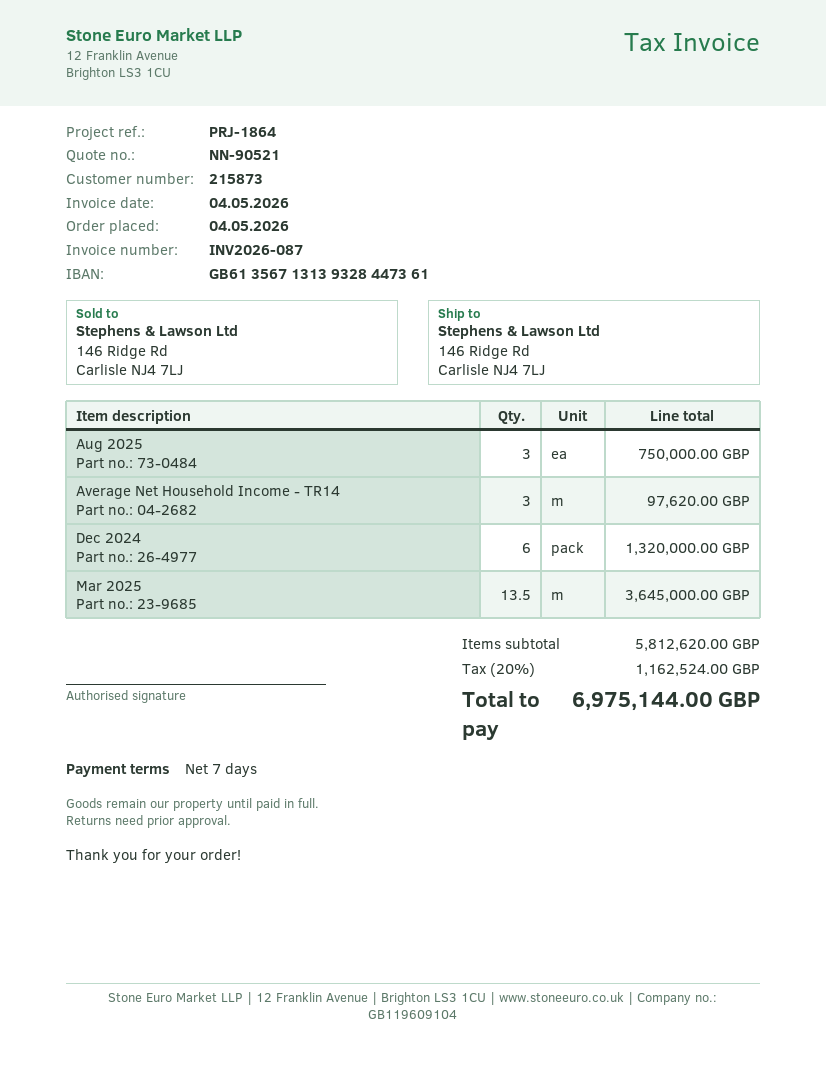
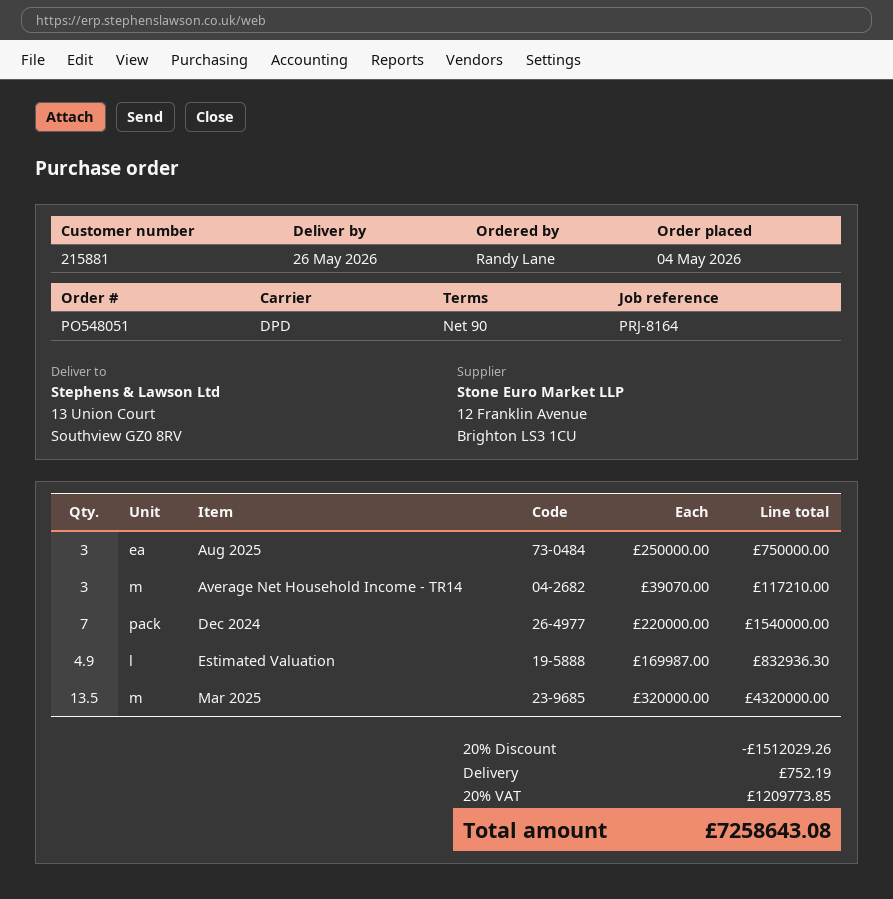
payment terms: 7 days -> 90 days
customer number: 215873 -> 215881
reference: PRJ-1864 -> PRJ-8164
ship to: 146 Ridge Rd, Carlisle NJ4 7LJ -> 13 Union Court, Southview GZ0 8RV
Average Net Household Income - TR14: 3 for 97620.00 -> 3 for 117210.00
Dec 2024: 6 for 1320000.00 -> 7 for 1540000.00
Mar 2025: 13.5 for 3645000.00 -> 13.5 for 4320000.00
Estimated Valuation: none -> 4.9 for 832936.30
discount: none -> 20% = 1512029.26
shipping: none -> 752.19
tax: 20% = 1162524.00 -> 20% = 1209773.85
total: 6975144.00 -> 7258643.08

